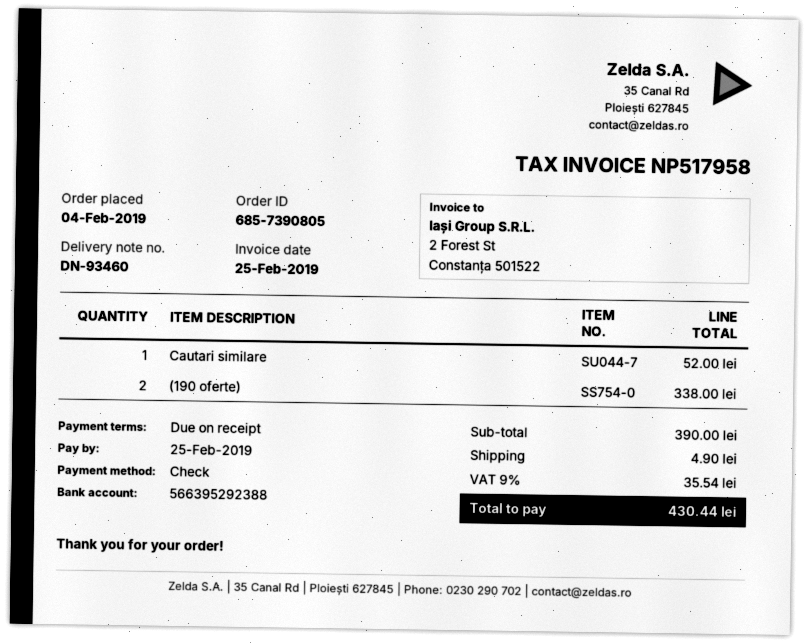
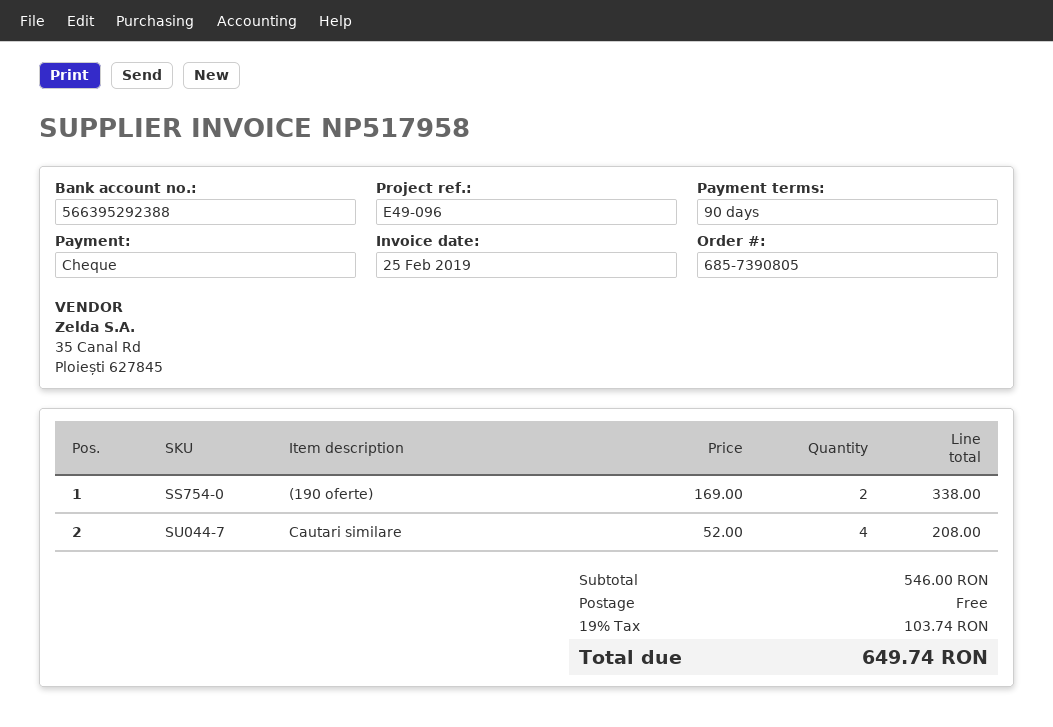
payment terms: on receipt -> 90 days
Cautari similare: 1 for 52.00 -> 4 for 208.00
subtotal: 390.00 -> 546.00
shipping: 4.90 -> 0.00
tax: 9% = 35.54 -> 19% = 103.74
total: 430.44 -> 649.74

